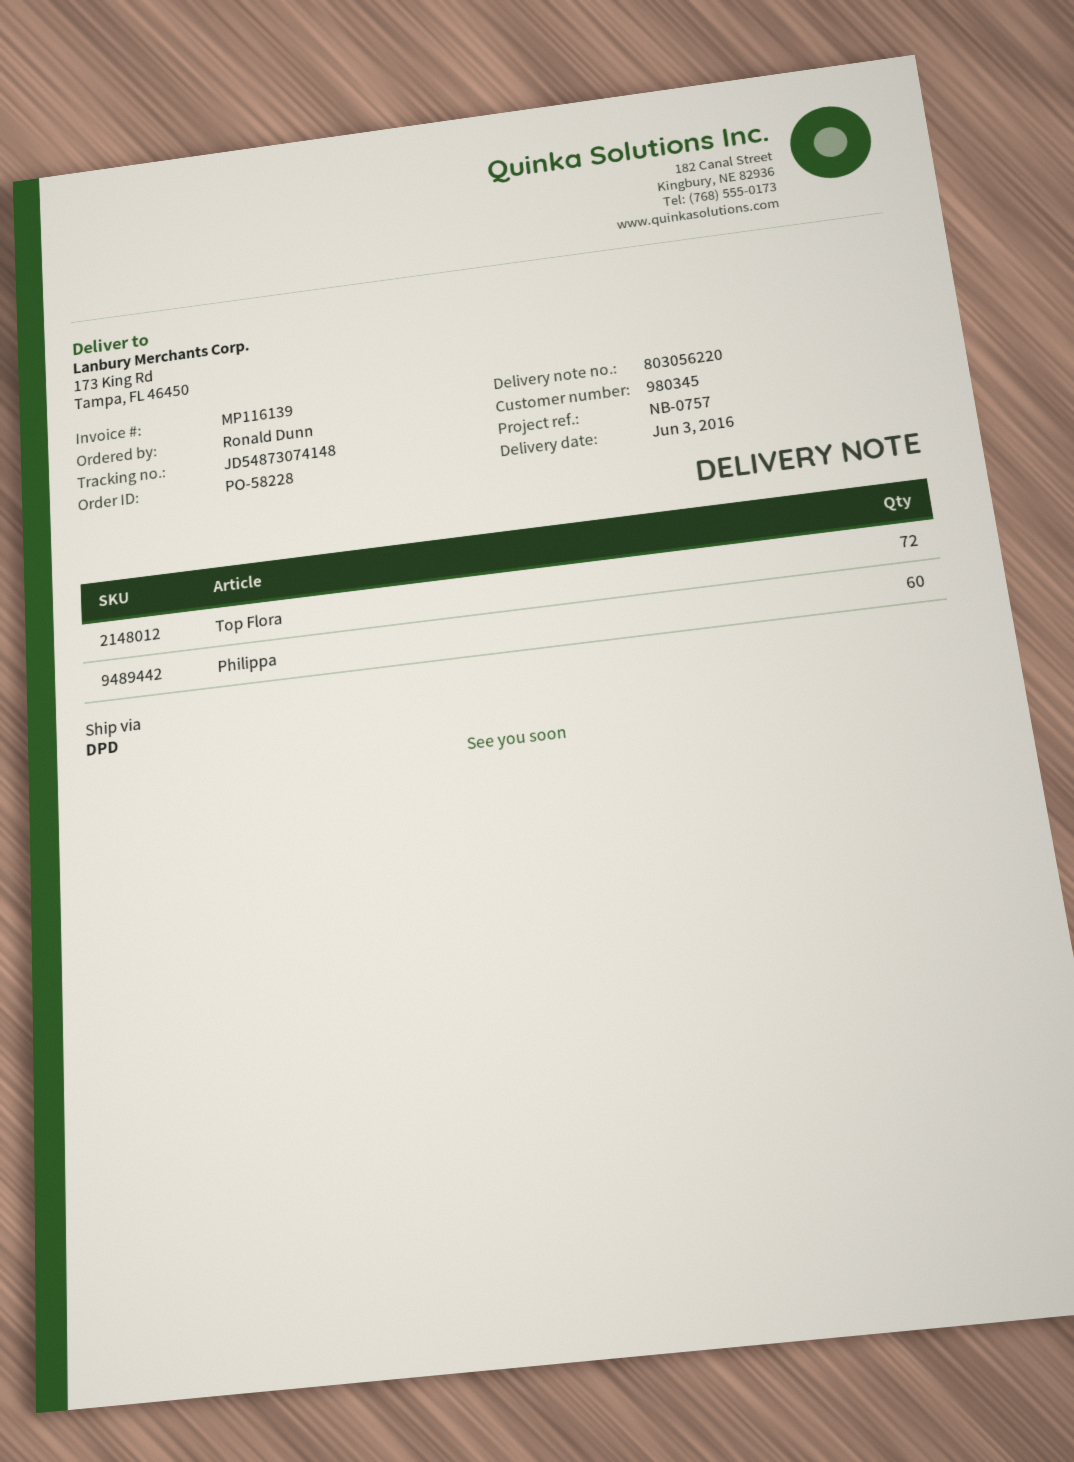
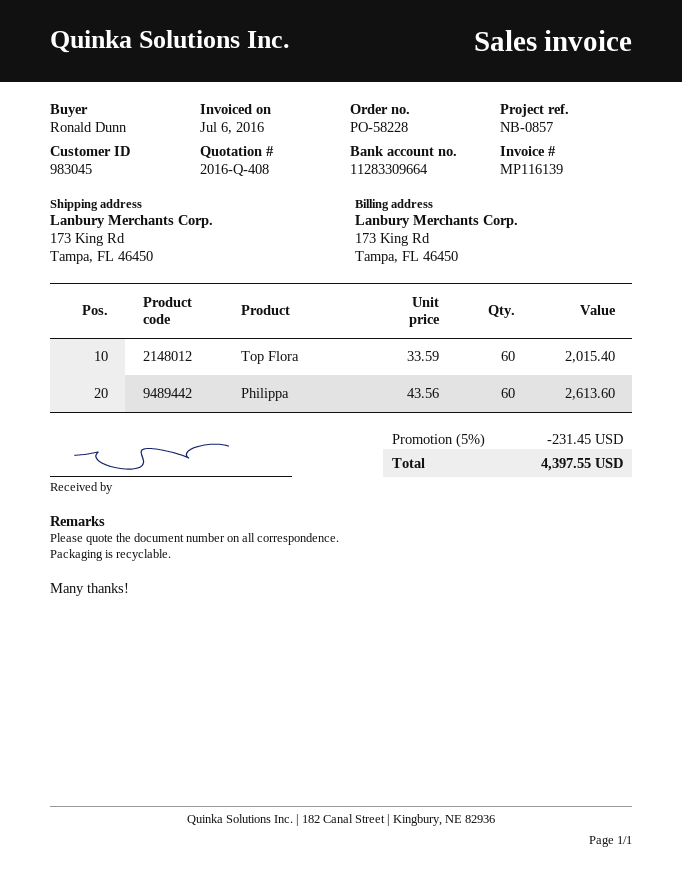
customer number: 980345 -> 983045
reference: NB-0757 -> NB-0857
Top Flora: 72 -> 60

